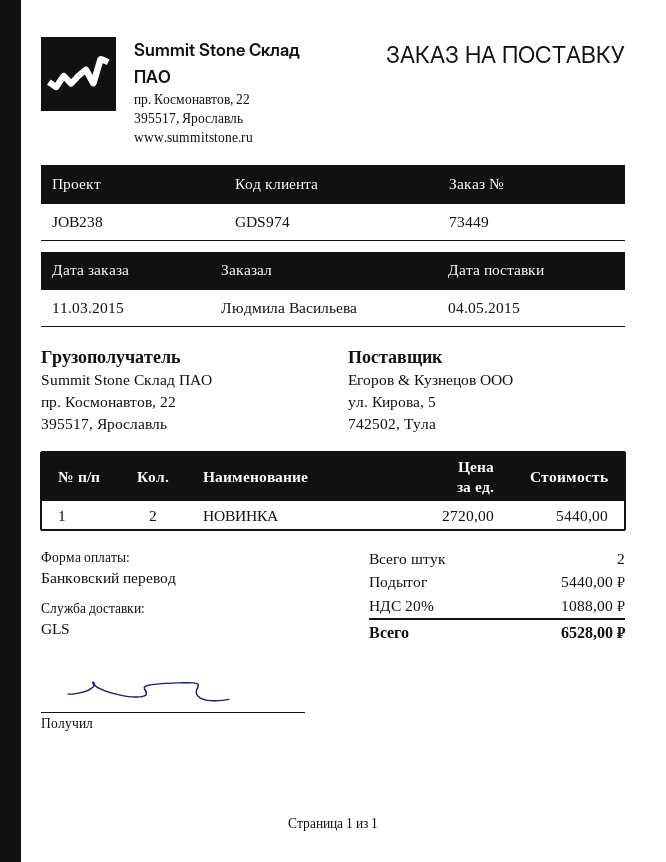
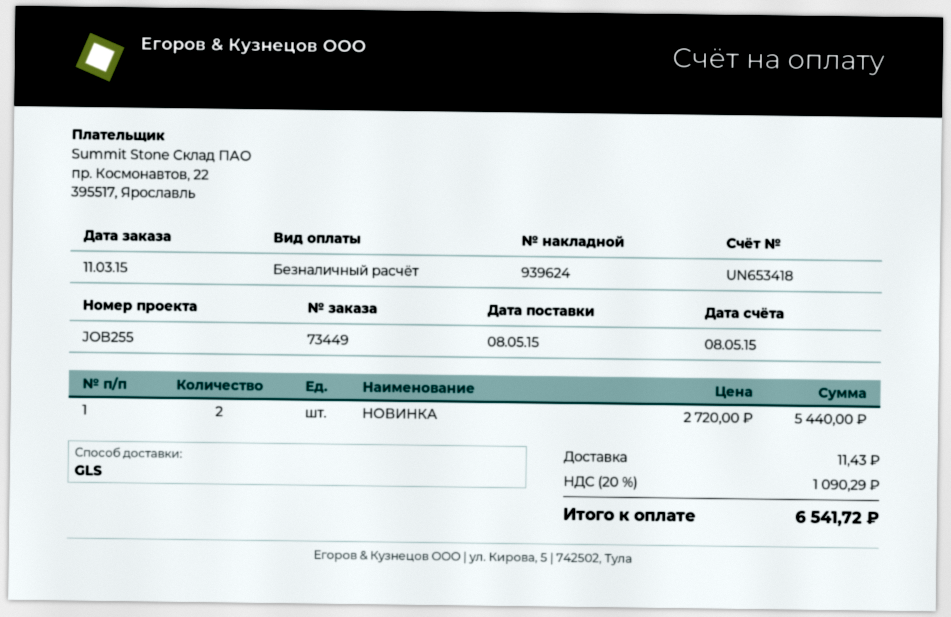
delivery date: 2015-05-04 -> 2015-05-08
reference: JOB238 -> JOB255
shipping: none -> 11.43
tax: 20% = 1088.00 -> 20% = 1090.29
total: 6528.00 -> 6541.72

